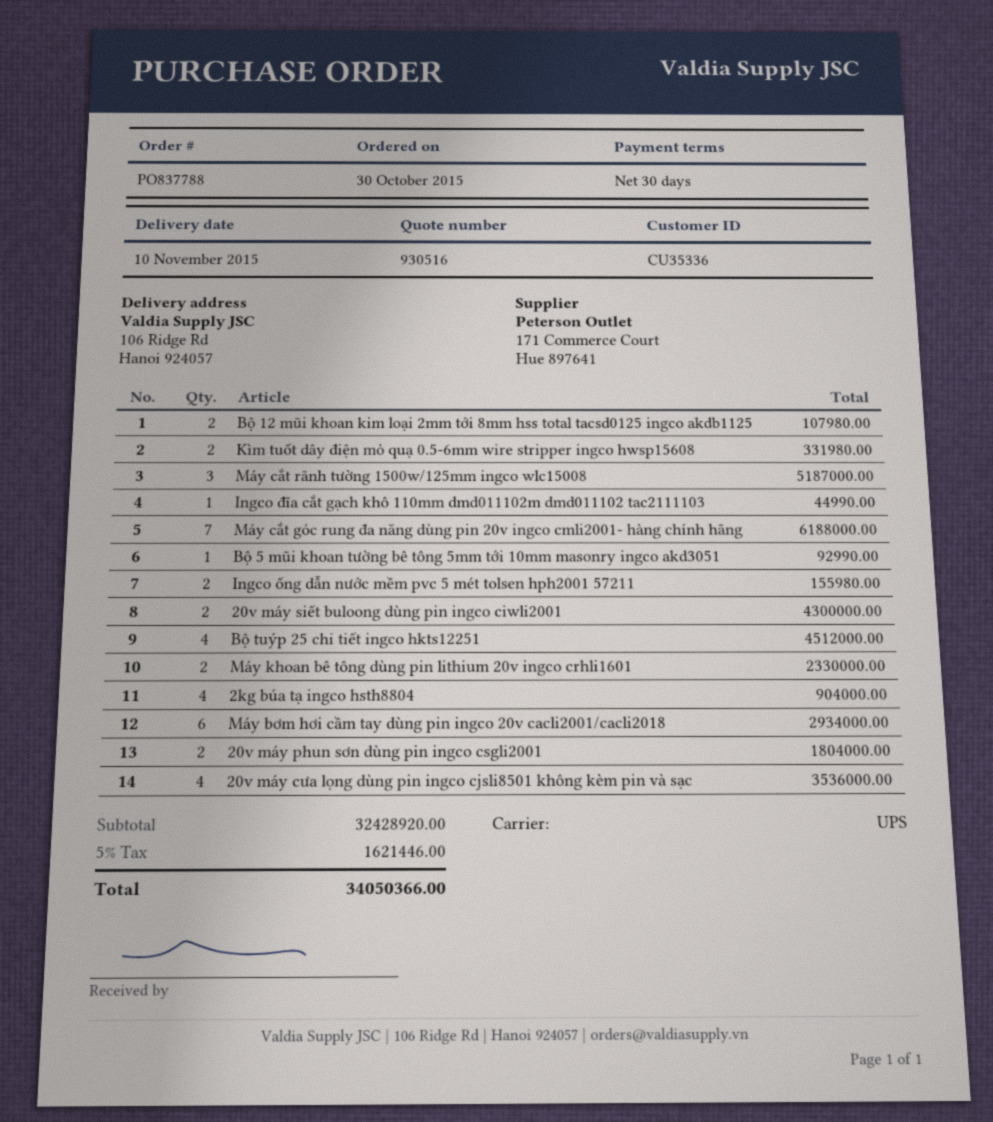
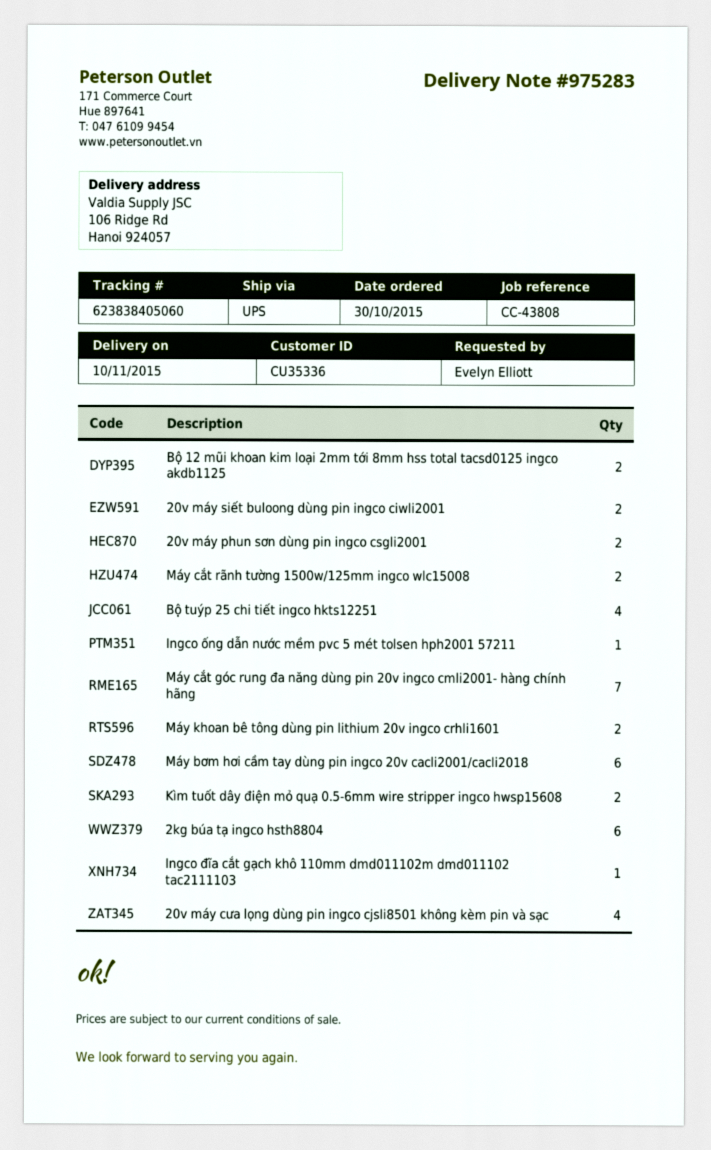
Máy cắt rãnh tường 1500w/125mm ingco wlc15008: 3 -> 2
Bộ 5 mũi khoan tường bê tông 5mm tới 10mm masonry ingco akd3051: 1 -> none
Ingco ống dẫn nước mềm pvc 5 mét tolsen hph2001 57211: 2 -> 1
2kg búa tạ ingco hsth8804: 4 -> 6

